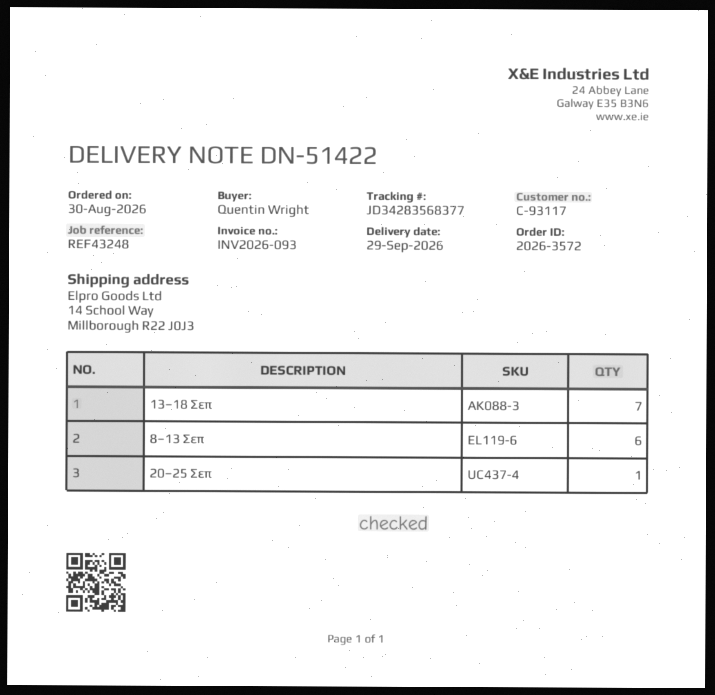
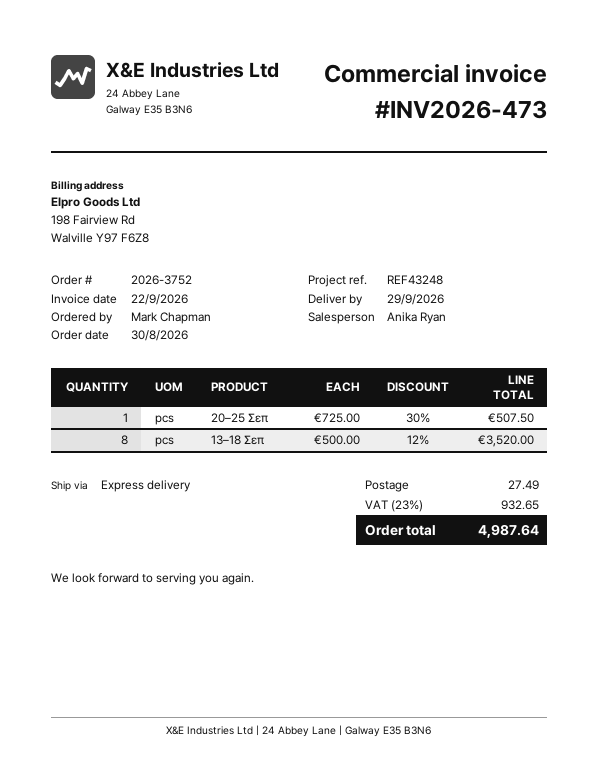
order number: 2026-3572 -> 2026-3752
invoice number: INV2026-093 -> INV2026-473
ordered by: Quentin Wright -> Mark Chapman
13–18 Σεπ: 7 -> 8
8–13 Σεπ: 6 -> none

